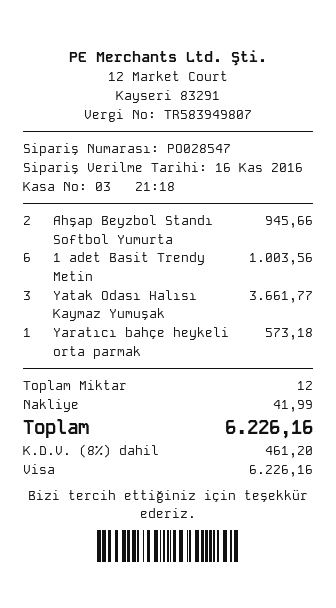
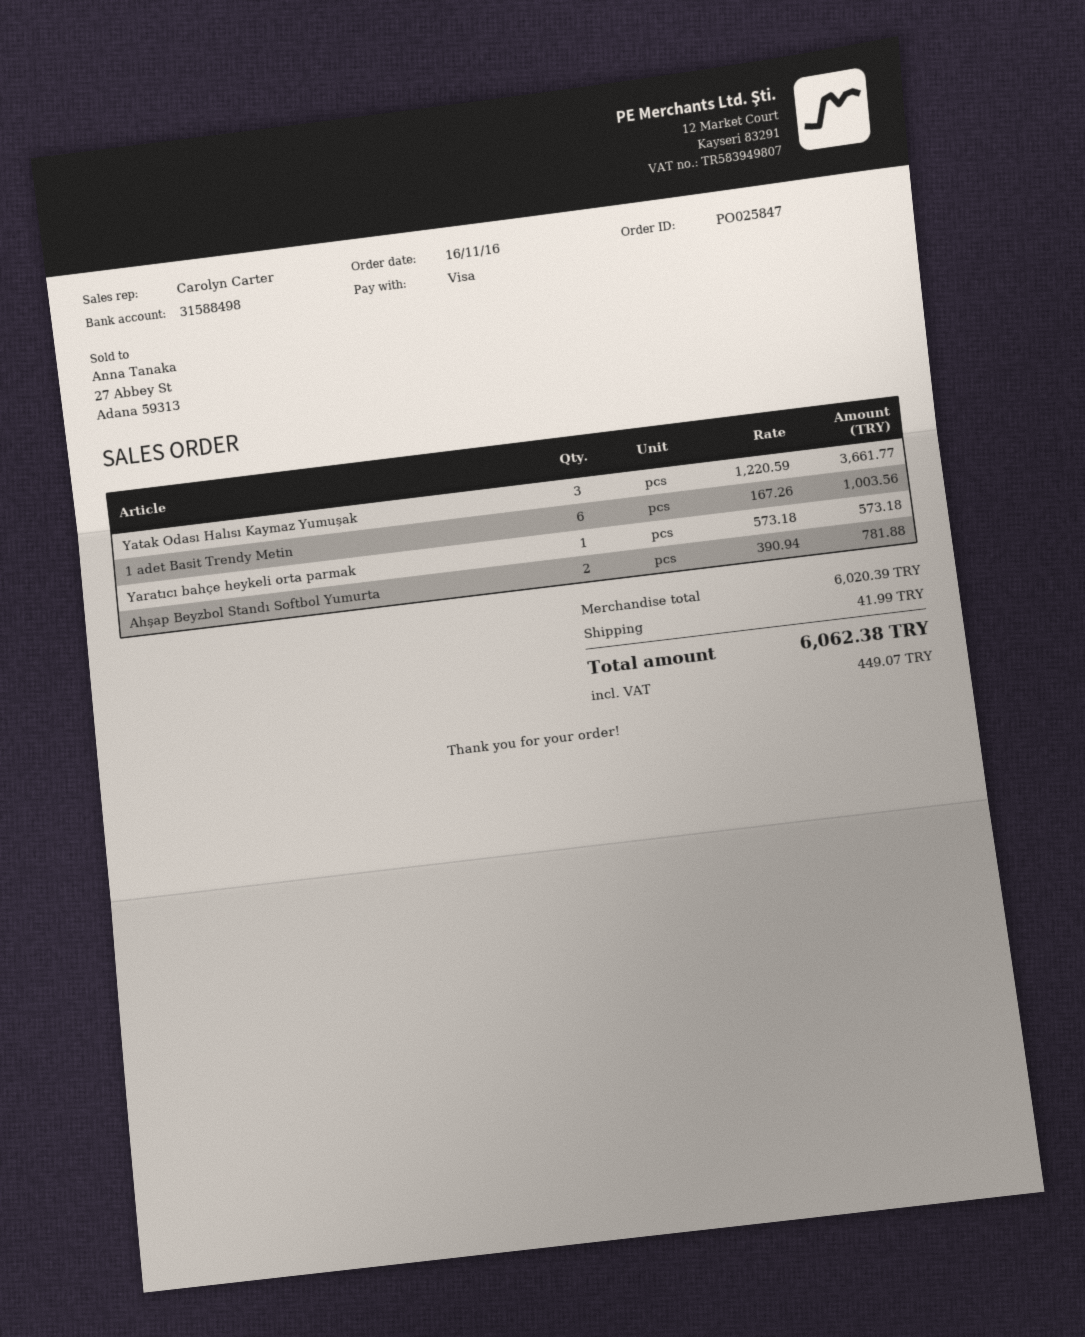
order number: PO028547 -> PO025847
Ahşap Beyzbol Standı Softbol Yumurta: 2 for 945.66 -> 2 for 781.88
tax: 461.20 -> 449.07
total: 6226.16 -> 6062.38

